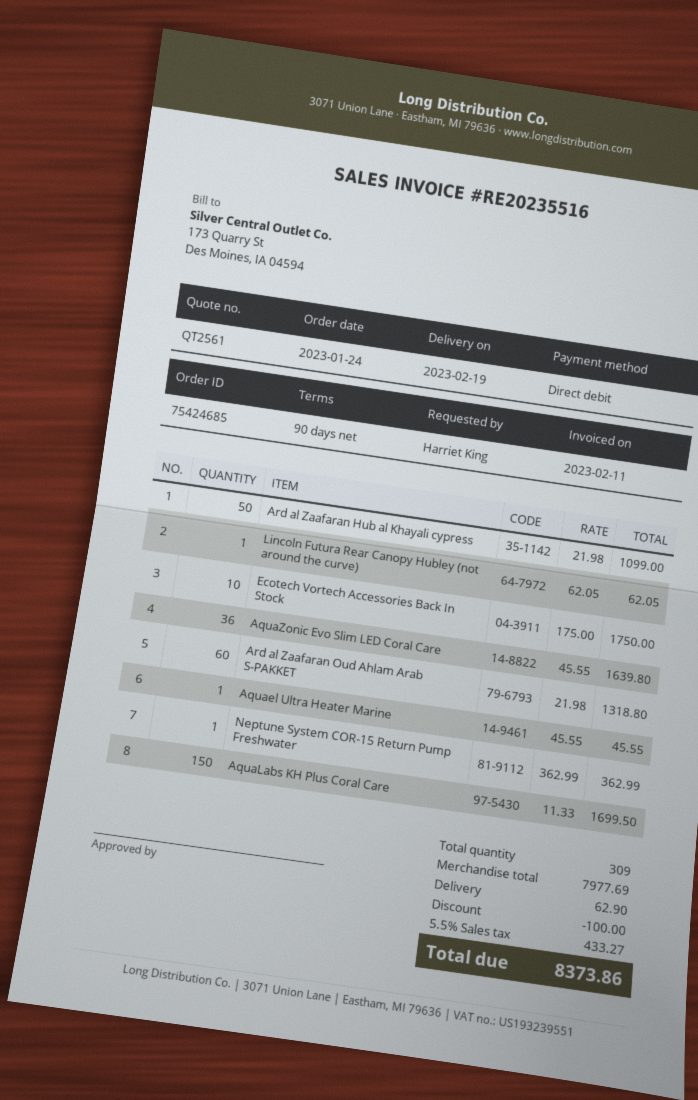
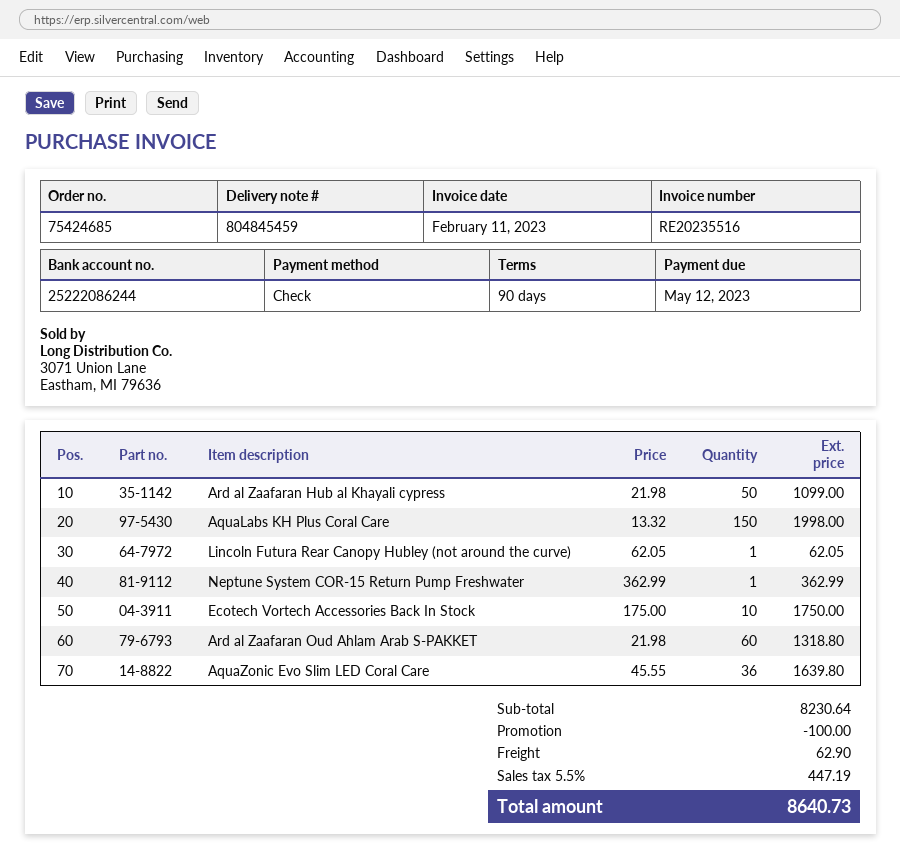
payment method: direct debit -> cheque
Aquael Ultra Heater Marine: 1 x 45.55 = 45.55 -> none
AquaLabs KH Plus Coral Care: 150 x 11.33 = 1699.50 -> 150 x 13.32 = 1998.00
subtotal: 7977.69 -> 8230.64
tax: 5.5% = 433.27 -> 5.5% = 447.19
total: 8373.86 -> 8640.73

